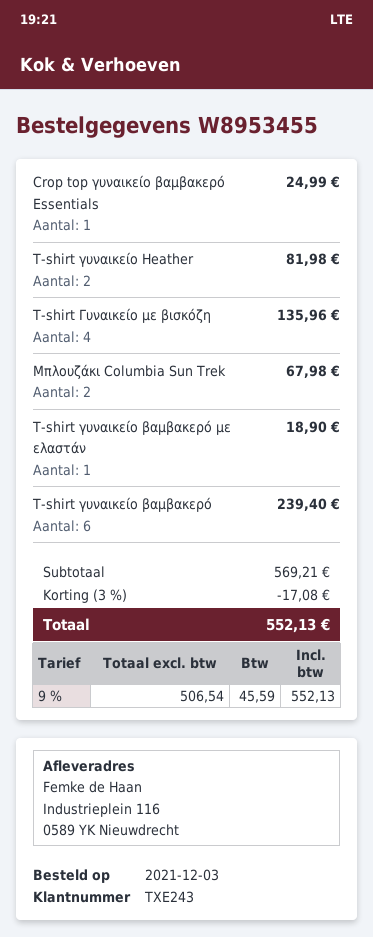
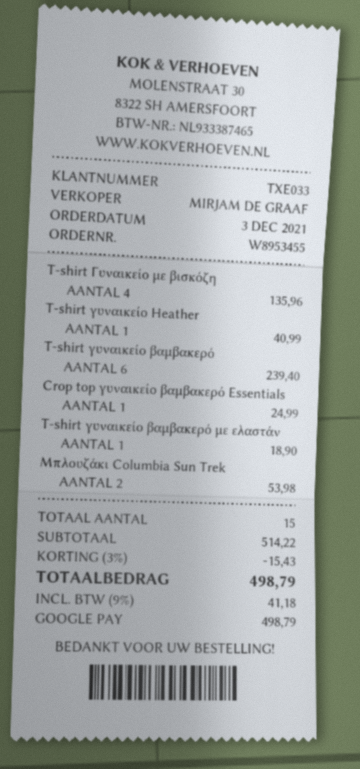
customer number: TXE243 -> TXE033
T-shirt γυναικείο Heather: 2 for 81.98 -> 1 for 40.99
Μπλουζάκι Columbia Sun Trek: 2 for 67.98 -> 2 for 53.98
subtotal: 569.21 -> 514.22
discount: 3% = 17.08 -> 3% = 15.43
tax: 9% = 45.59 -> 9% = 41.18
total: 552.13 -> 498.79

